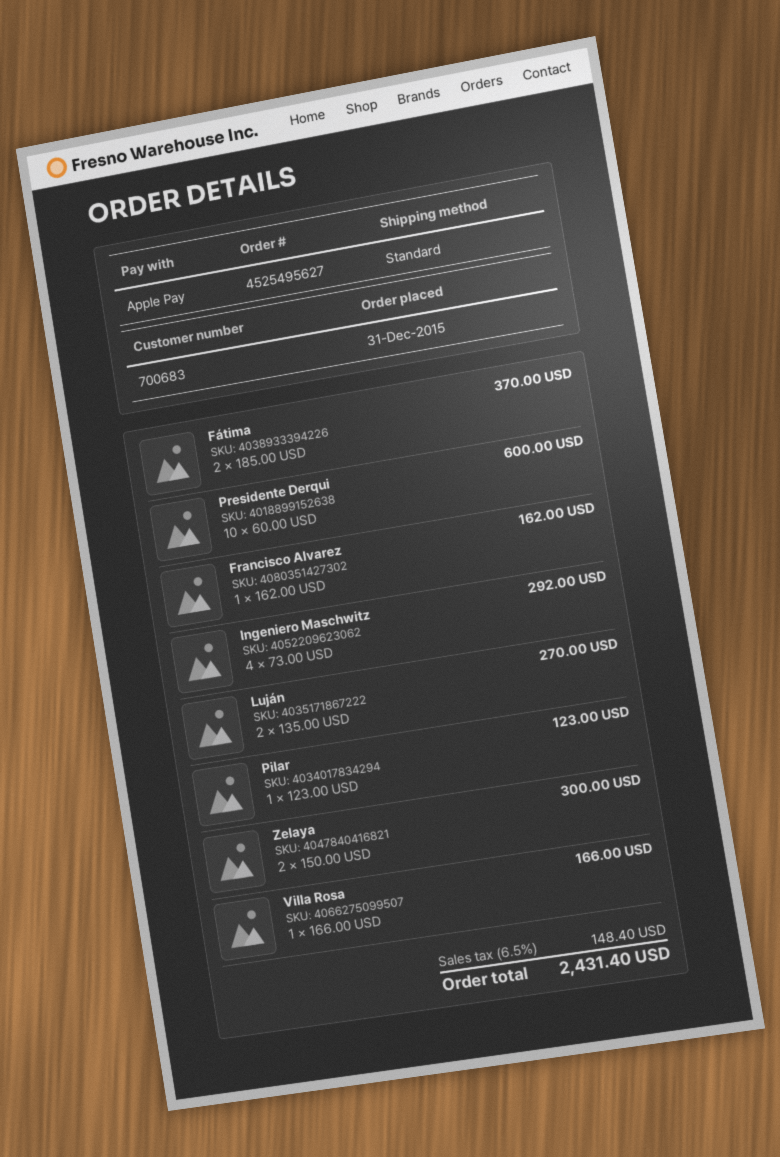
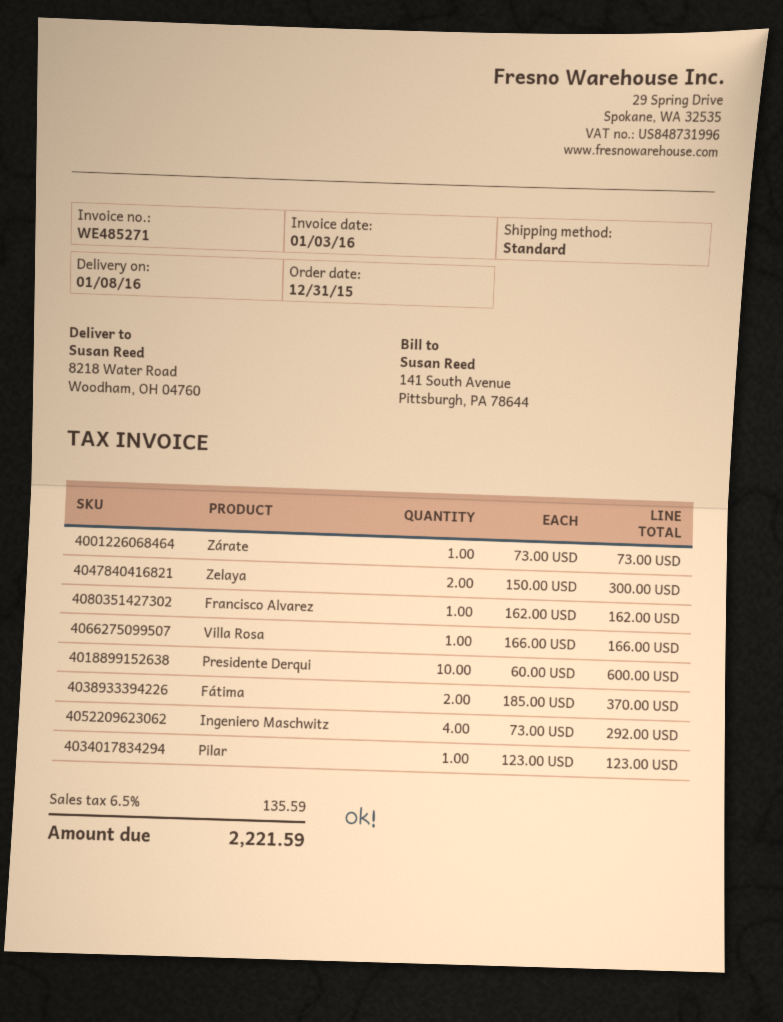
Luján: 2 x 135.00 = 270.00 -> none
Zárate: none -> 1 x 73.00 = 73.00
tax: 6.5% = 148.40 -> 6.5% = 135.59
total: 2431.40 -> 2221.59

